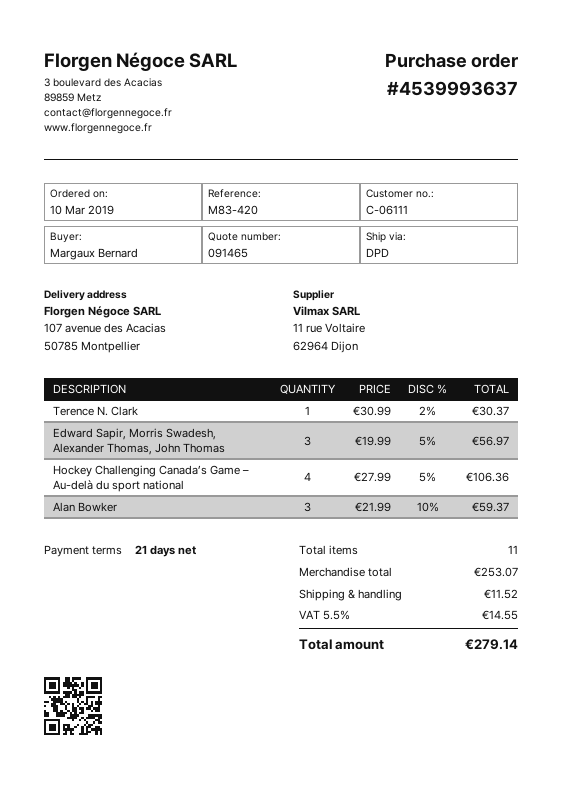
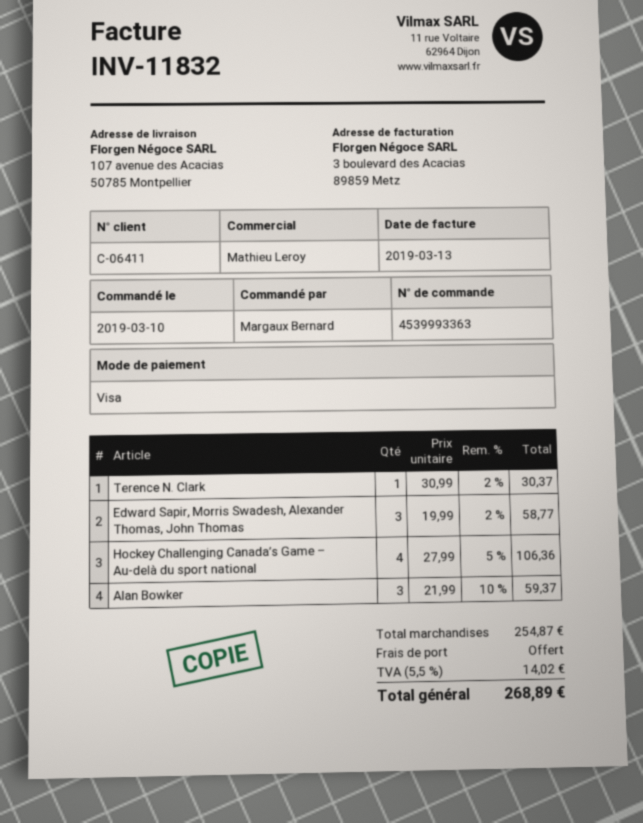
order number: 4539993637 -> 4539993363
customer number: C-06111 -> C-06411
Edward Sapir, Morris Swadesh, Alexander Thomas, John Thomas: 3 x 19.99 - 5% = 56.97 -> 3 x 19.99 - 2% = 58.77
subtotal: 253.07 -> 254.87
shipping: 11.52 -> 0.00
tax: 5.5% = 14.55 -> 5.5% = 14.02
total: 279.14 -> 268.89

